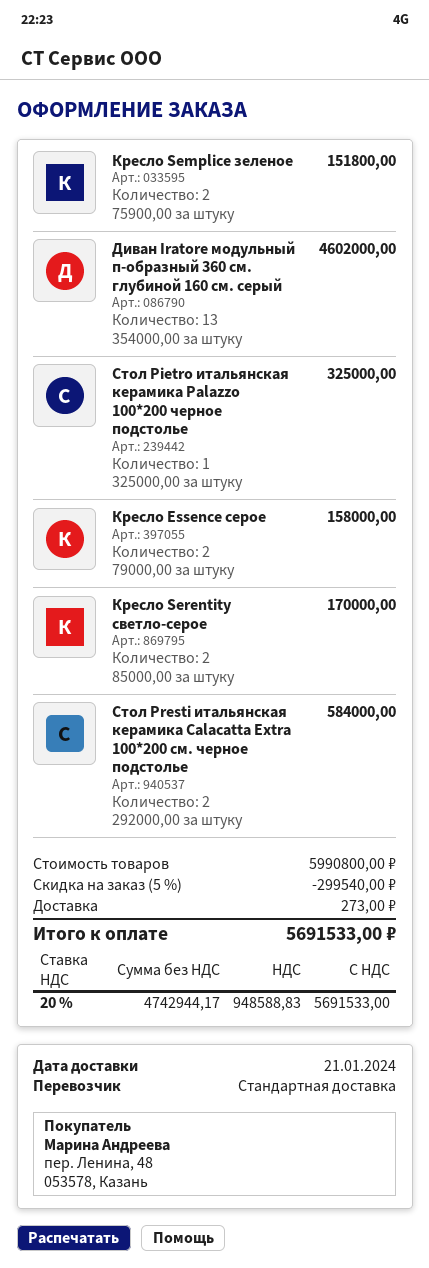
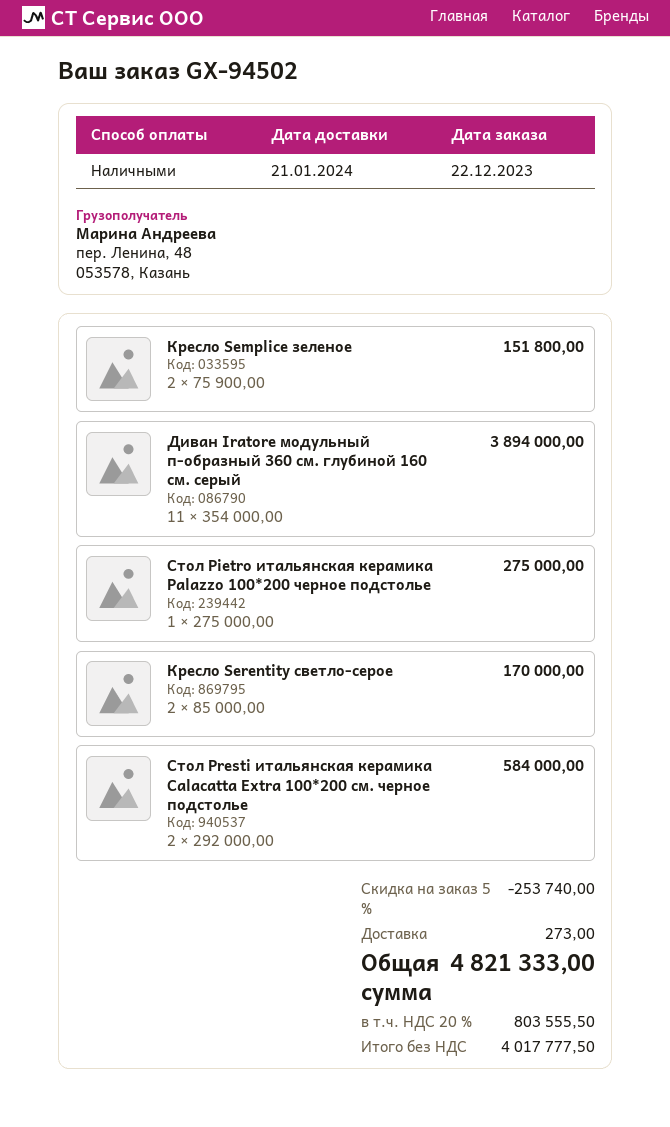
Диван Iratore модульный п-образный 360 см. глубиной 160 см. серый: 13 x 354000.00 = 4602000.00 -> 11 x 354000.00 = 3894000.00
Стол Pietro итальянская керамика Palazzo 100*200 черное подстолье: 1 x 325000.00 = 325000.00 -> 1 x 275000.00 = 275000.00
Кресло Essence серое: 2 x 79000.00 = 158000.00 -> none
discount: 5% = 299540.00 -> 5% = 253740.00
net: 4742944.17 -> 4017777.50
tax: 20% = 948588.83 -> 20% = 803555.50
total: 5691533.00 -> 4821333.00

